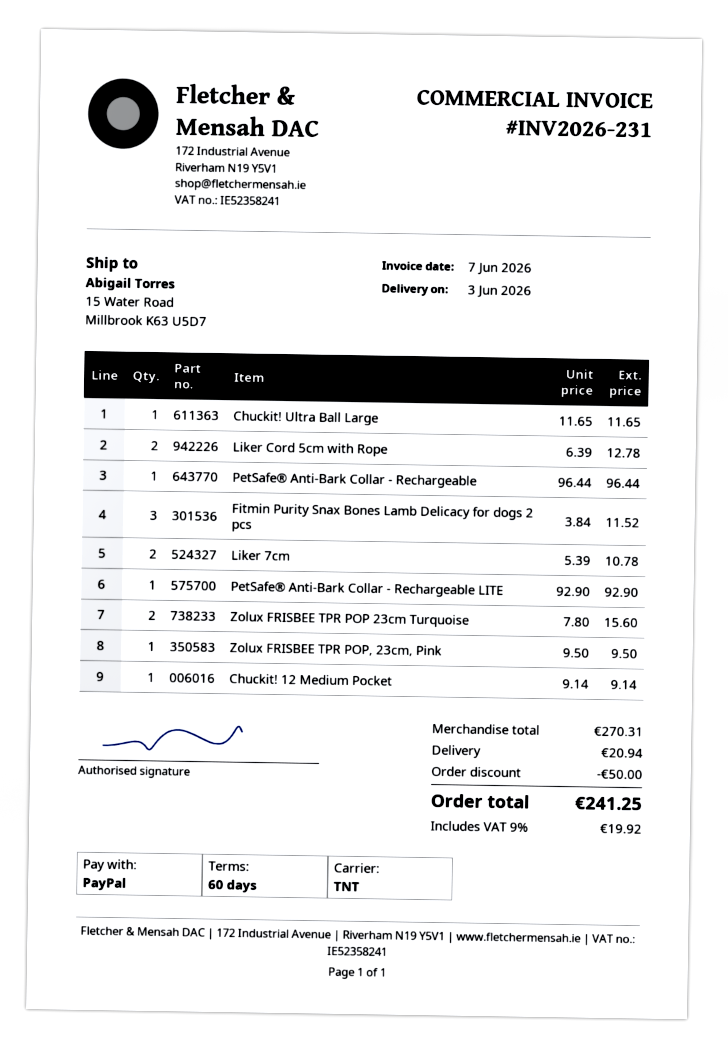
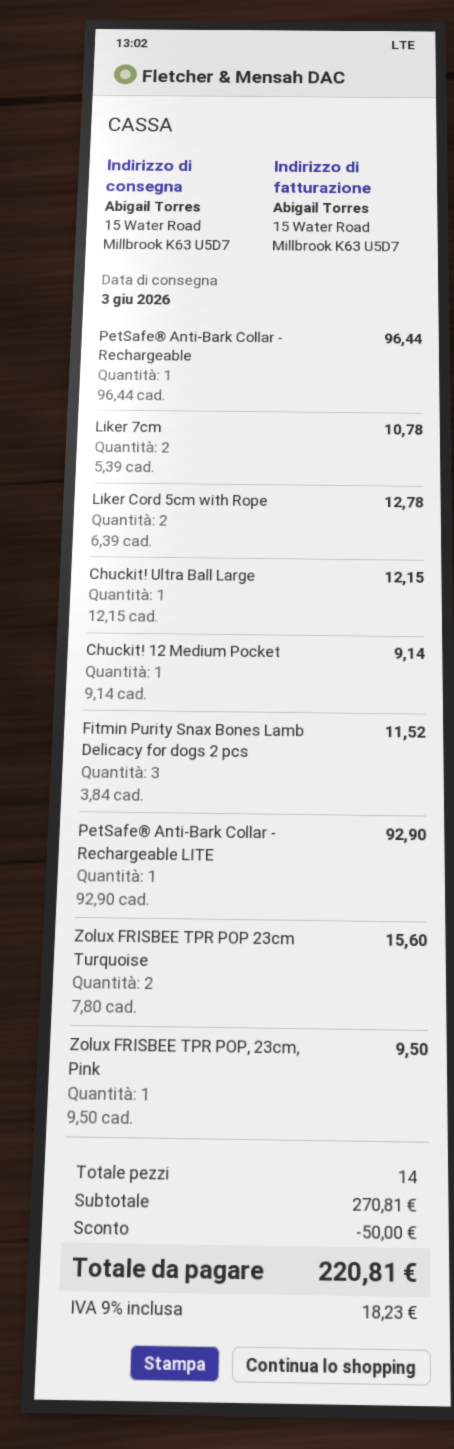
Chuckit! Ultra Ball Large: 1 x 11.65 = 11.65 -> 1 x 12.15 = 12.15
subtotal: 270.31 -> 270.81
shipping: 20.94 -> none
tax: 9% = 19.92 -> 9% = 18.23
total: 241.25 -> 220.81

